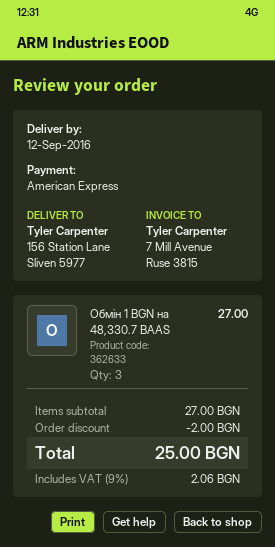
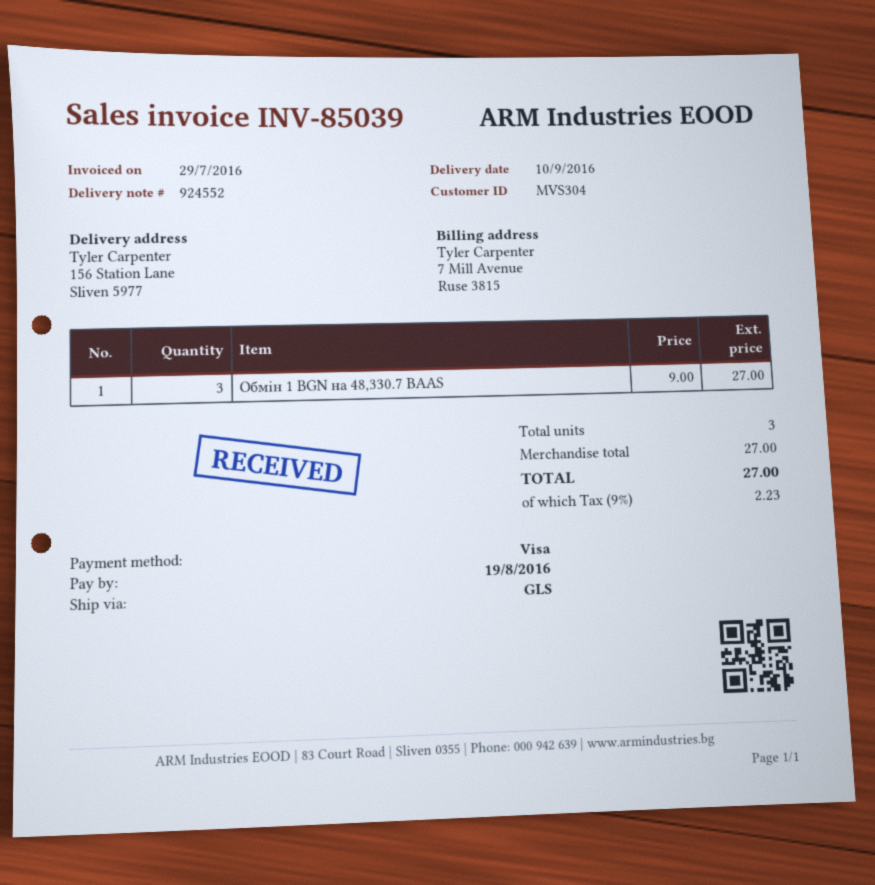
delivery date: 2016-09-12 -> 2016-09-10
payment method: American Express -> Visa
discount: 2.00 -> none
tax: 9% = 2.06 -> 9% = 2.23
total: 25.00 -> 27.00

